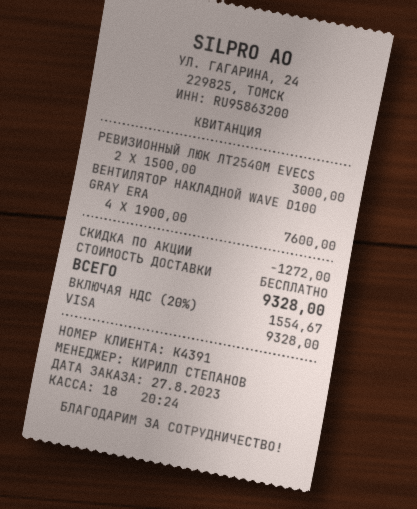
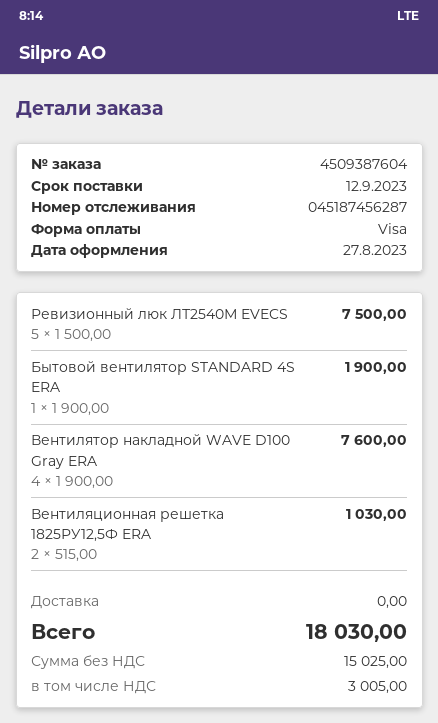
РЕВИЗИОННЫЙ ЛЮК ЛТ2540М EVECS: 2 x 1500.00 = 3000.00 -> 5 x 1500.00 = 7500.00
Бытовой вентилятор STANDARD 4S ERA: none -> 1 x 1900.00 = 1900.00
Вентиляционная решетка 1825РУ12,5Ф ERA: none -> 2 x 515.00 = 1030.00
discount: 1272.00 -> none
tax: 1554.67 -> 3005.00
total: 9328.00 -> 18030.00

